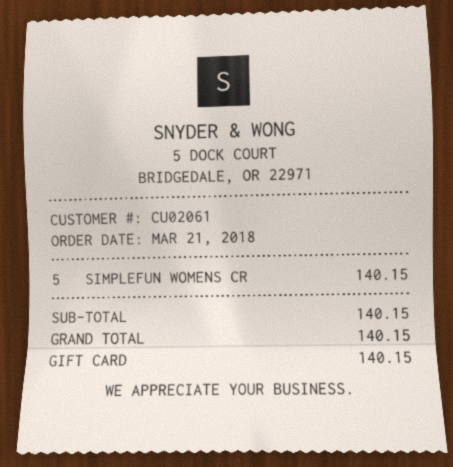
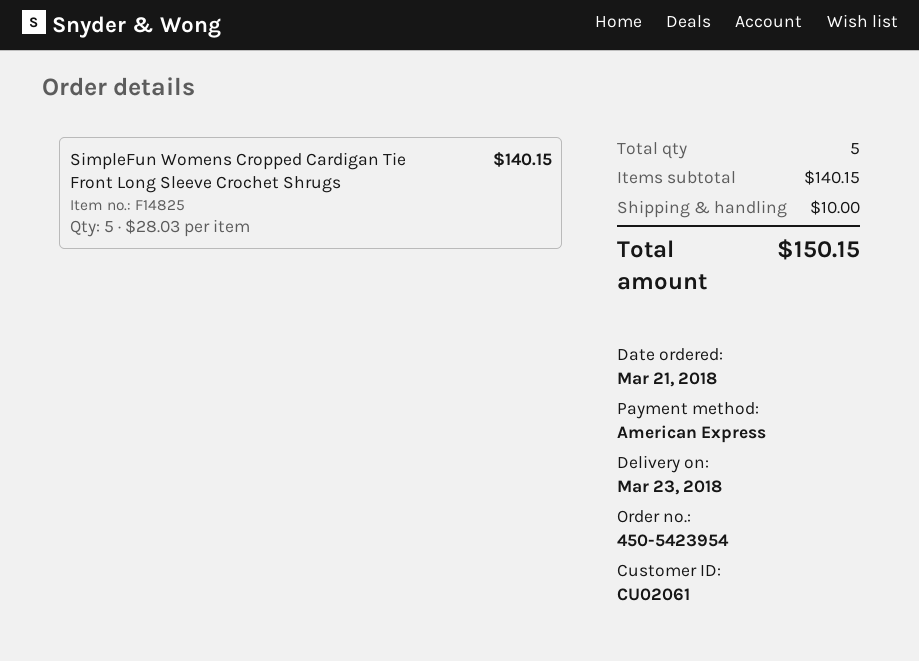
payment method: gift card -> American Express
shipping: none -> 10.00
total: 140.15 -> 150.15

